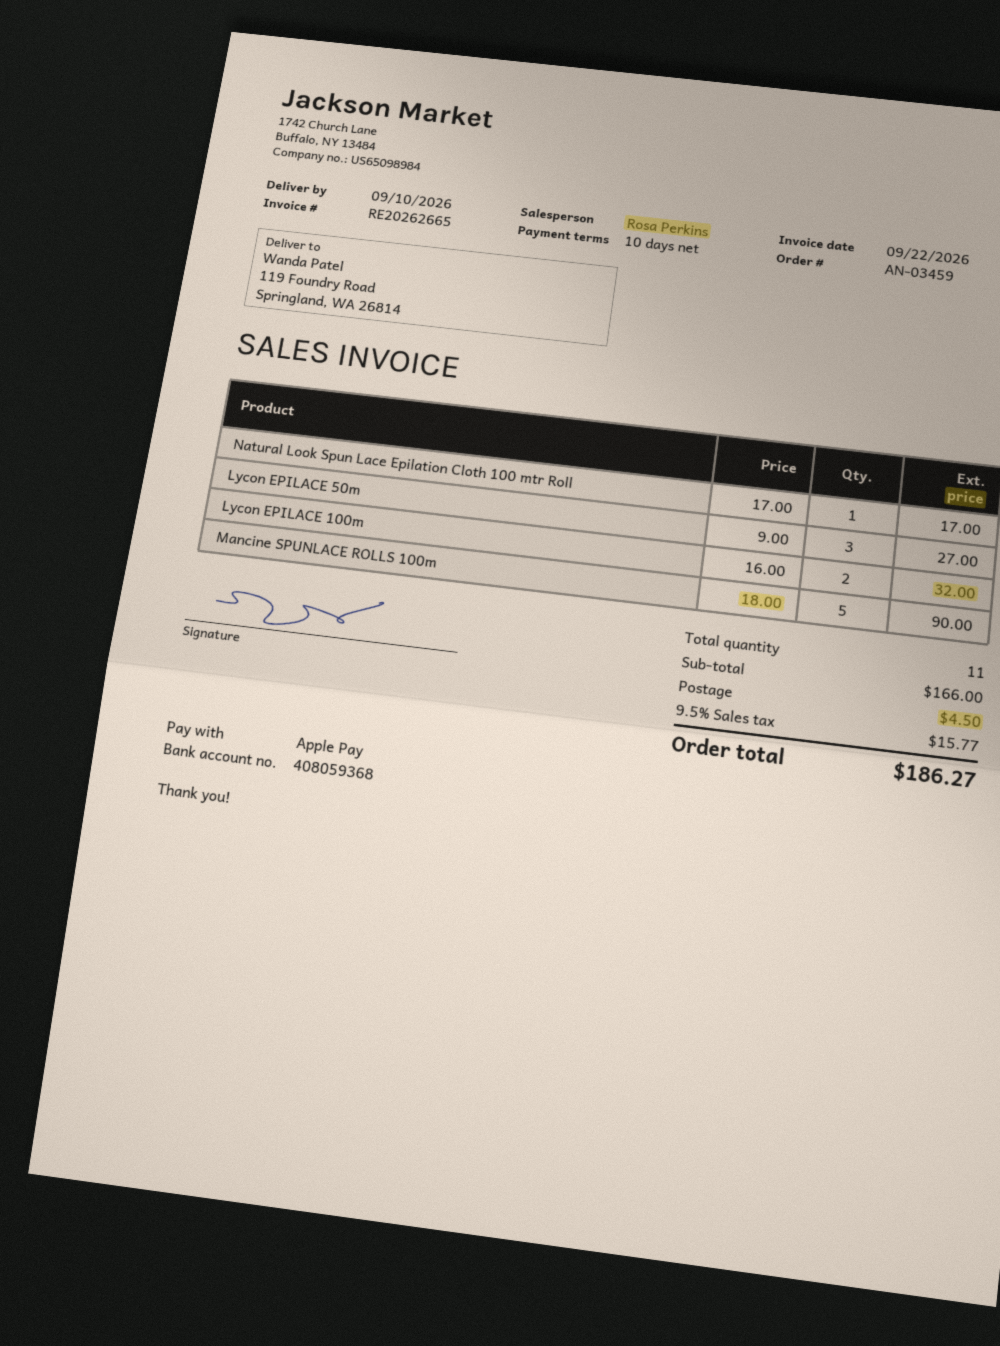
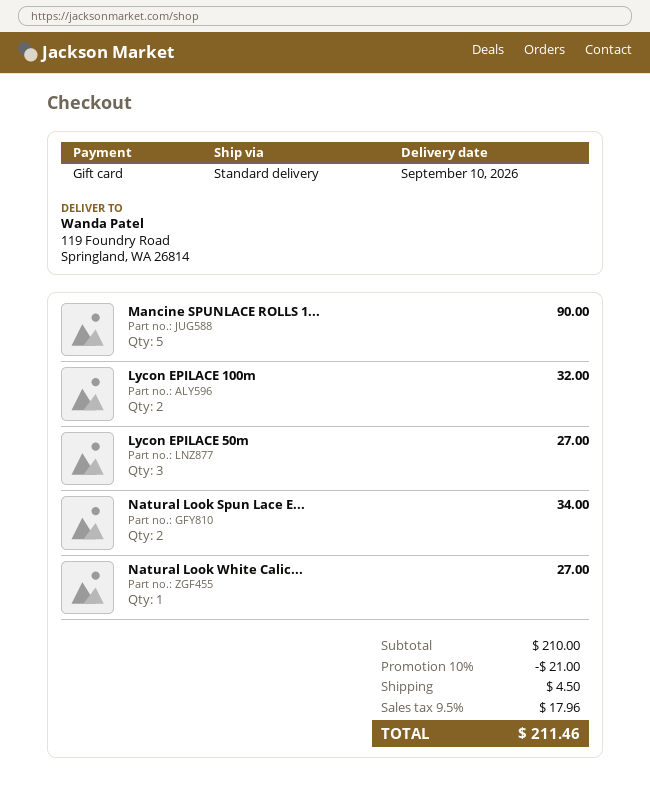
payment method: Apple Pay -> gift card
Natural Look Spun Lace Epilation Cloth 100 mtr Roll: 1 for 17.00 -> 2 for 34.00
Natural Look White Calic...: none -> 1 for 27.00
subtotal: 166.00 -> 210.00
discount: none -> 10% = 21.00
tax: 9.5% = 15.77 -> 9.5% = 17.96
total: 186.27 -> 211.46

